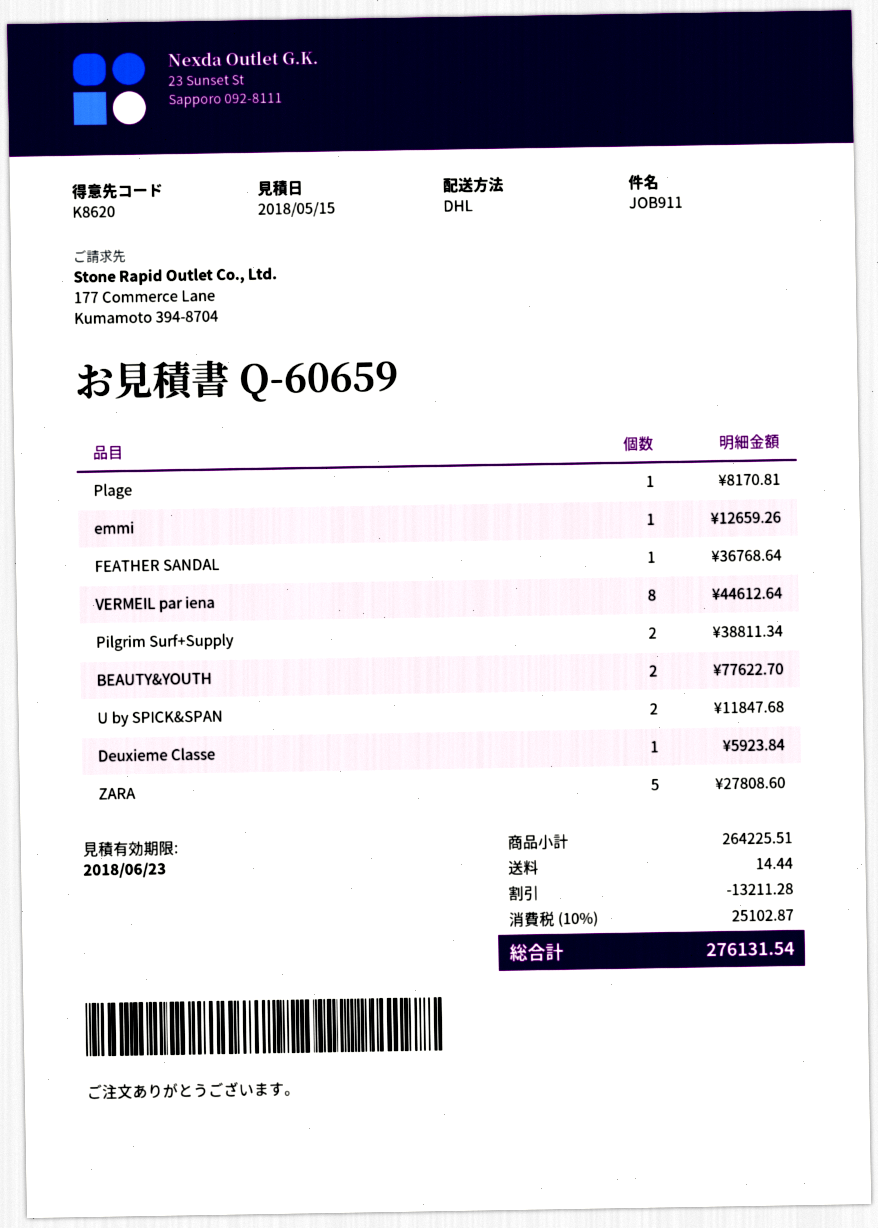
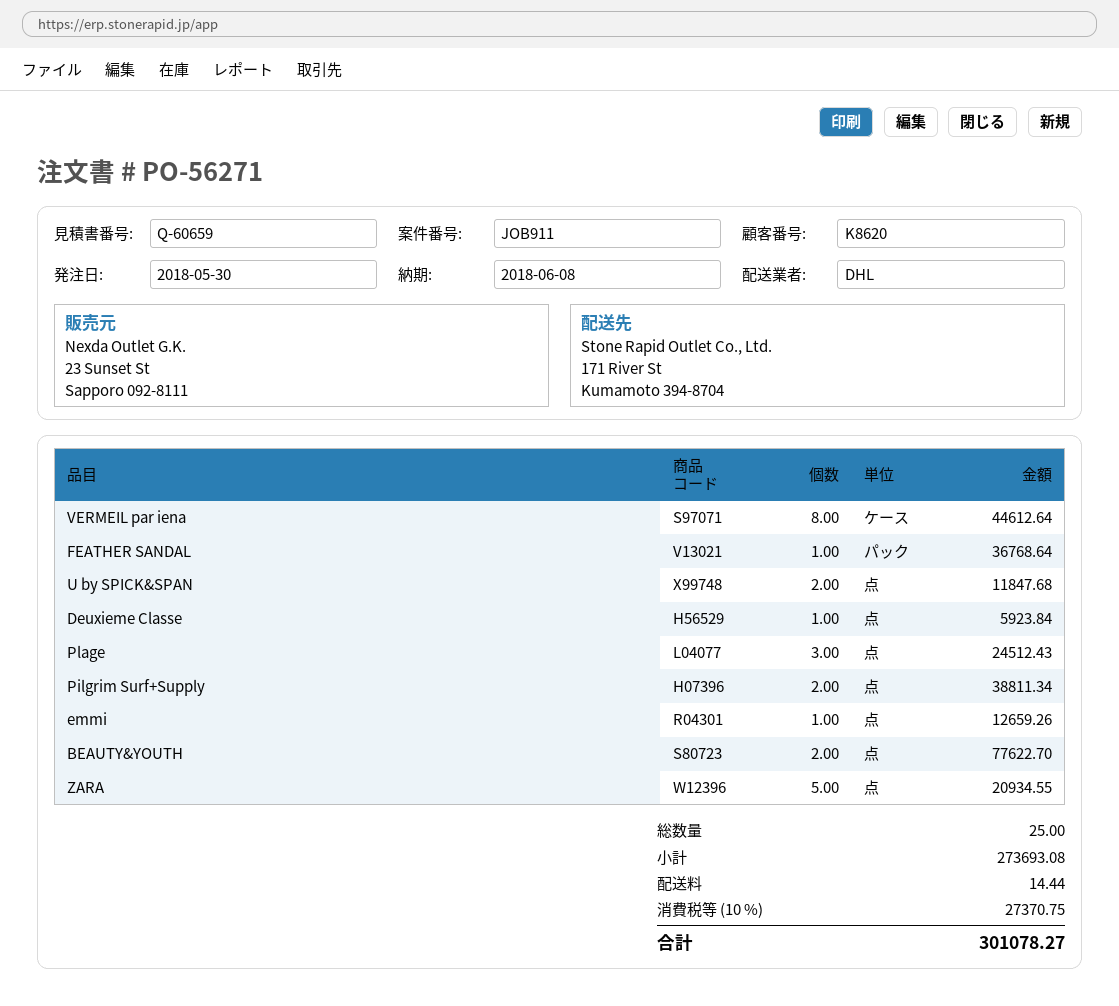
Plage: 1 for 8170.81 -> 3 for 24512.43
ZARA: 5 for 27808.60 -> 5 for 20934.55
subtotal: 264225.51 -> 273693.08
discount: 13211.28 -> none
tax: 10% = 25102.87 -> 10% = 27370.75
total: 276131.54 -> 301078.27

